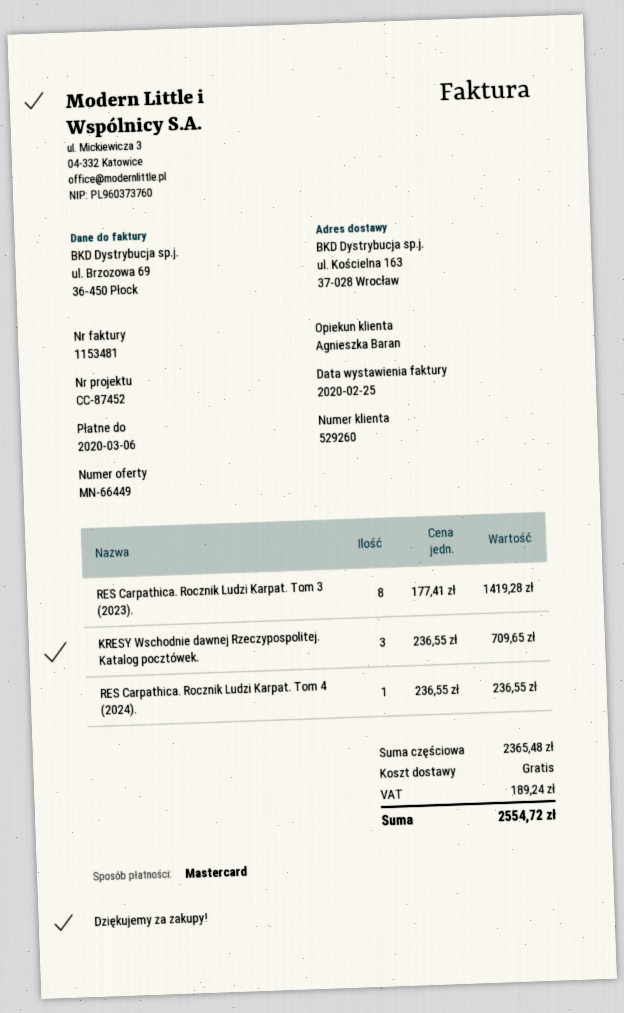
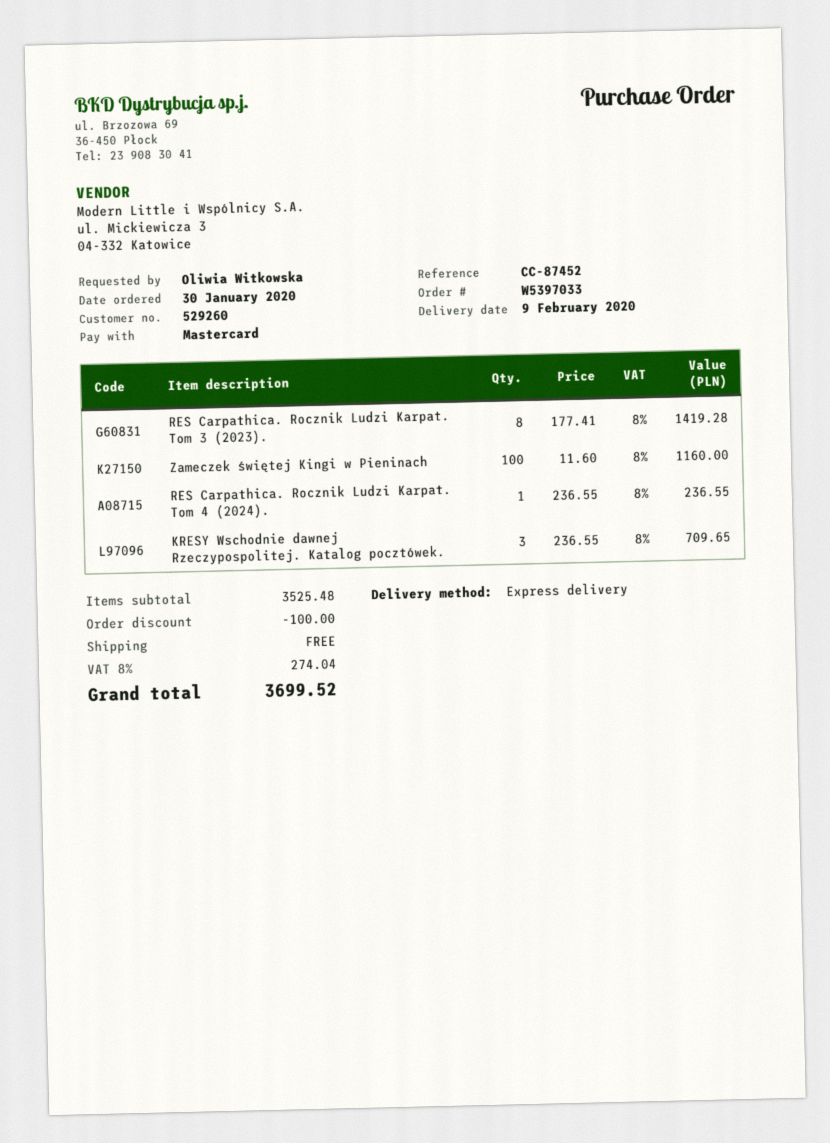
Zameczek świętej Kingi w Pieninach: none -> 100 x 11.60 = 1160.00
subtotal: 2365.48 -> 3525.48
discount: none -> 100.00
tax: 189.24 -> 274.04
total: 2554.72 -> 3699.52

